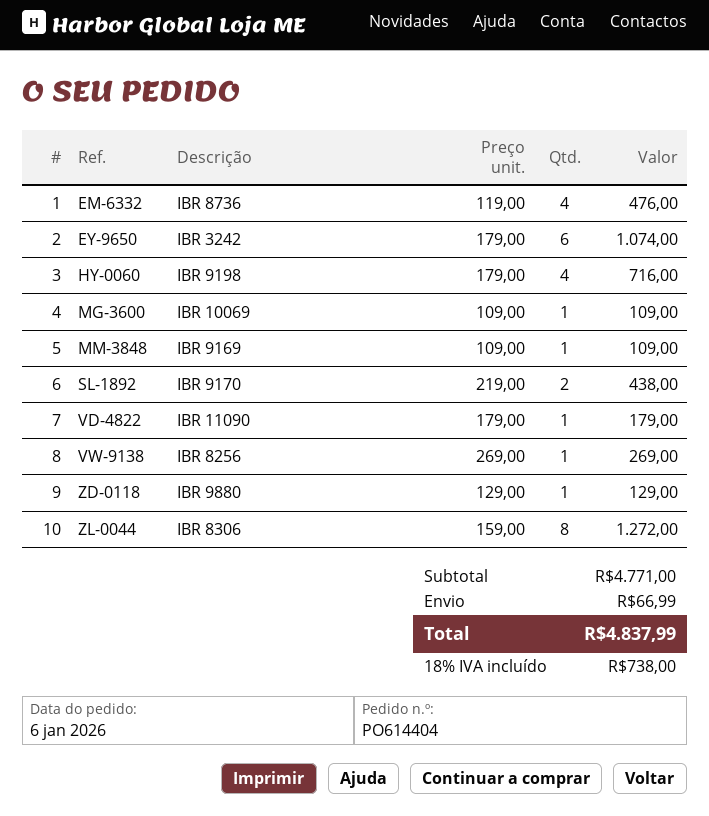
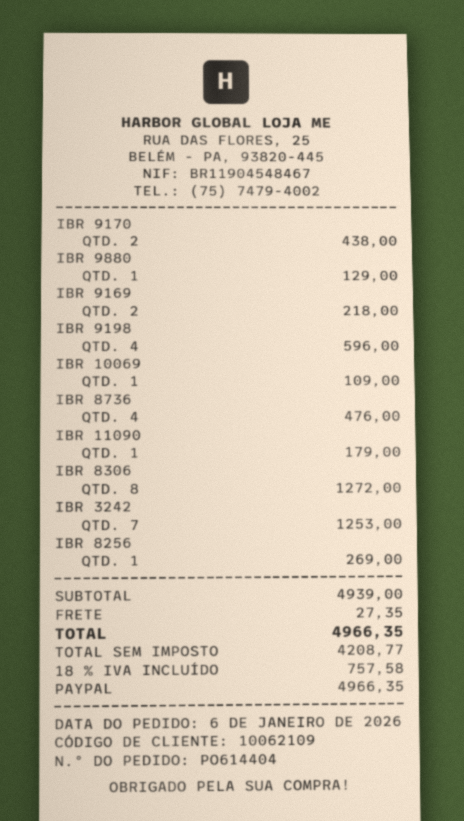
IBR 3242: 6 for 1074.00 -> 7 for 1253.00
IBR 9198: 4 for 716.00 -> 4 for 596.00
IBR 9169: 1 for 109.00 -> 2 for 218.00
subtotal: 4771.00 -> 4939.00
shipping: 66.99 -> 27.35
tax: 18% = 738.00 -> 18% = 757.58
total: 4837.99 -> 4966.35

